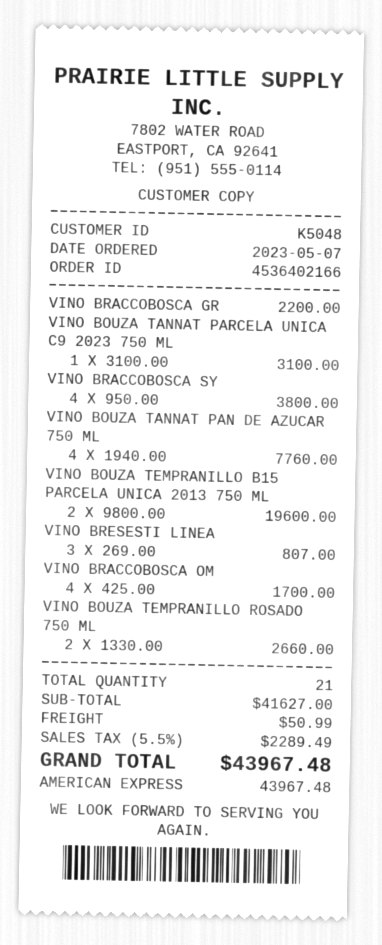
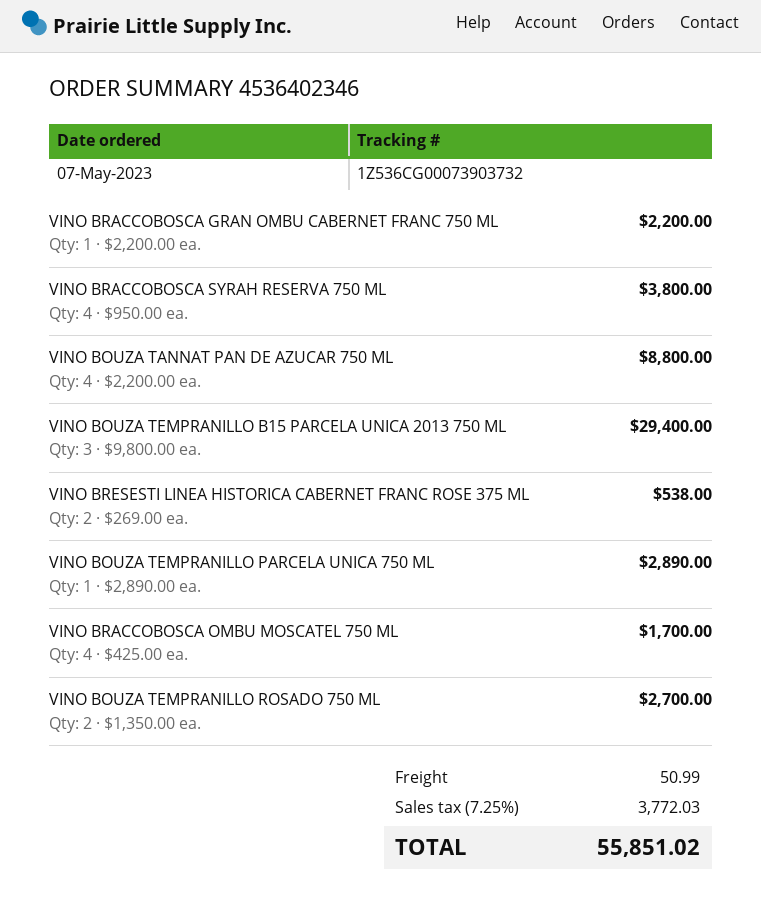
order number: 4536402166 -> 4536402346
VINO BOUZA TANNAT PARCELA UNICA C9 2023 750 ML: 1 x 3100.00 = 3100.00 -> none
VINO BOUZA TANNAT PAN DE AZUCAR 750 ML: 4 x 1940.00 = 7760.00 -> 4 x 2200.00 = 8800.00
VINO BOUZA TEMPRANILLO B15 PARCELA UNICA 2013 750 ML: 2 x 9800.00 = 19600.00 -> 3 x 9800.00 = 29400.00
VINO BRESESTI LINEA: 3 x 269.00 = 807.00 -> 2 x 269.00 = 538.00
VINO BOUZA TEMPRANILLO ROSADO 750 ML: 2 x 1330.00 = 2660.00 -> 2 x 1350.00 = 2700.00
VINO BOUZA TEMPRANILLO PARCELA UNICA 750 ML: none -> 1 x 2890.00 = 2890.00
tax: 5.5% = 2289.49 -> 7.25% = 3772.03
total: 43967.48 -> 55851.02

